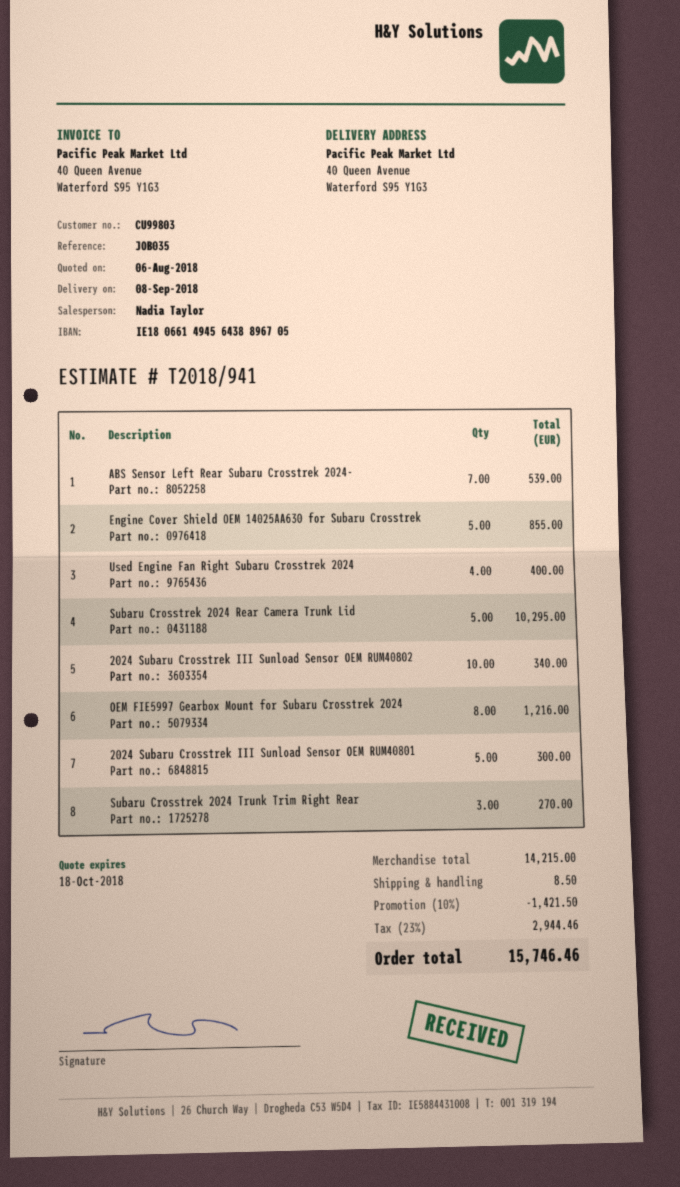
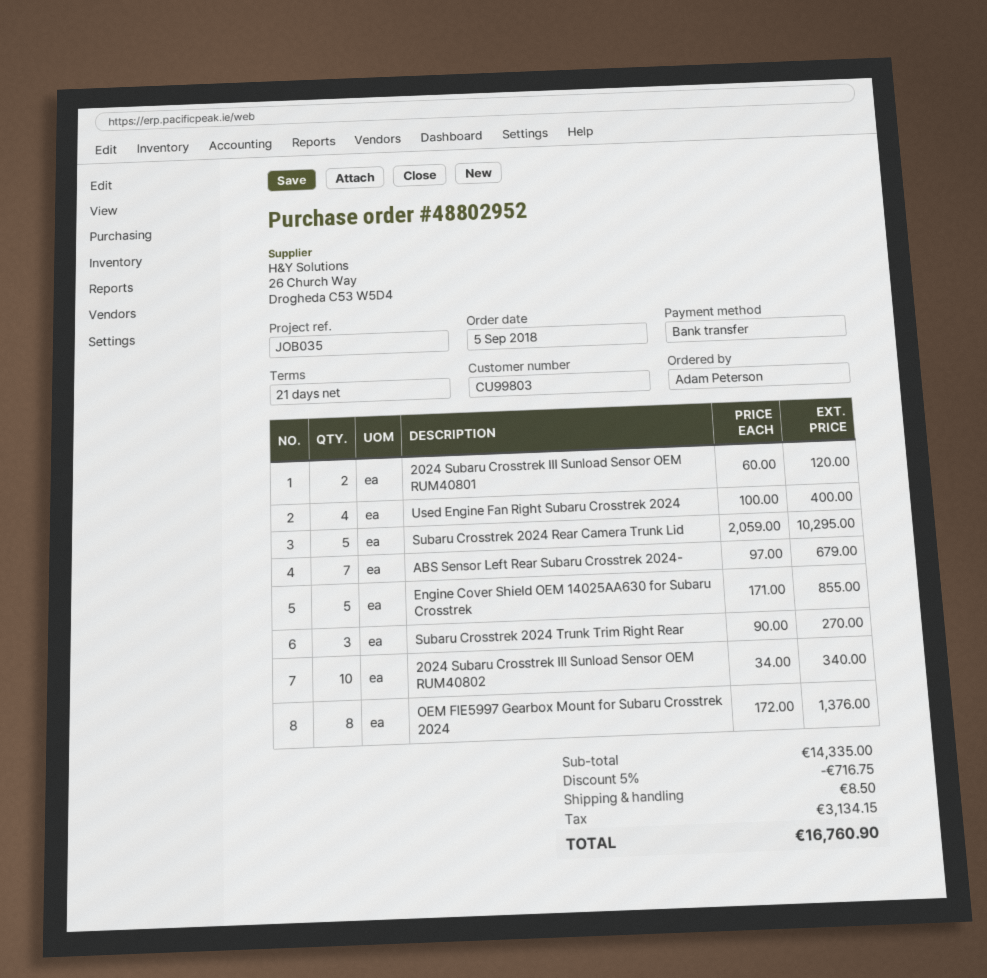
ABS Sensor Left Rear Subaru Crosstrek 2024-: 7 for 539.00 -> 7 for 679.00
OEM FIE5997 Gearbox Mount for Subaru Crosstrek 2024: 8 for 1216.00 -> 8 for 1376.00
2024 Subaru Crosstrek III Sunload Sensor OEM RUM40801: 5 for 300.00 -> 2 for 120.00
subtotal: 14215.00 -> 14335.00
discount: 10% = 1421.50 -> 5% = 716.75
tax: 2944.46 -> 3134.15
total: 15746.46 -> 16760.90

